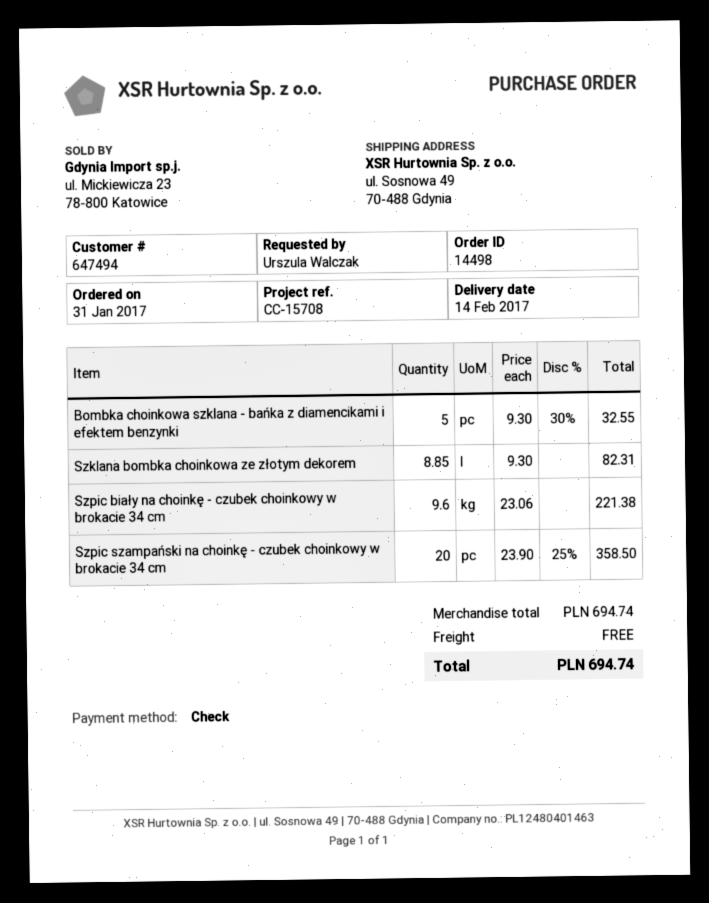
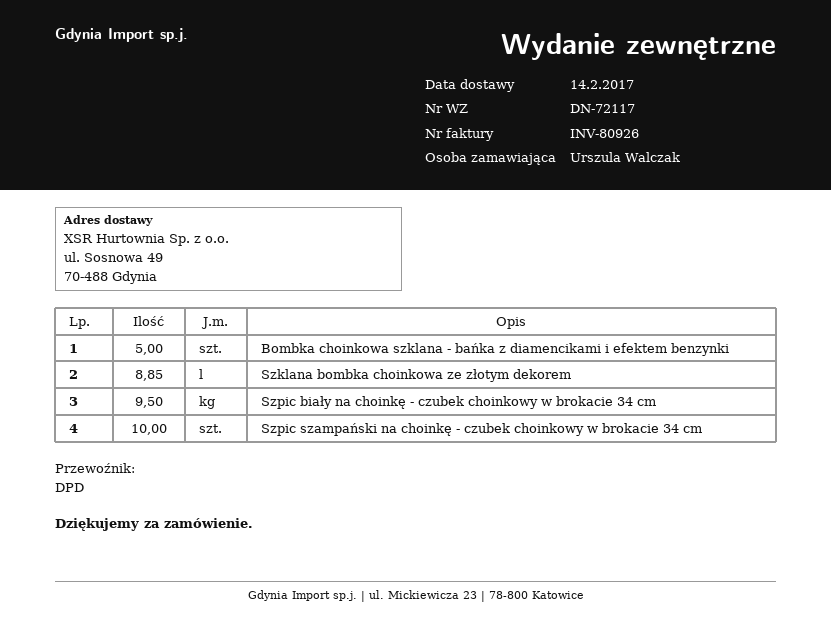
Szpic biały na choinkę - czubek choinkowy w brokacie 34 cm: 9.6 -> 9.5
Szpic szampański na choinkę - czubek choinkowy w brokacie 34 cm: 20 -> 10

